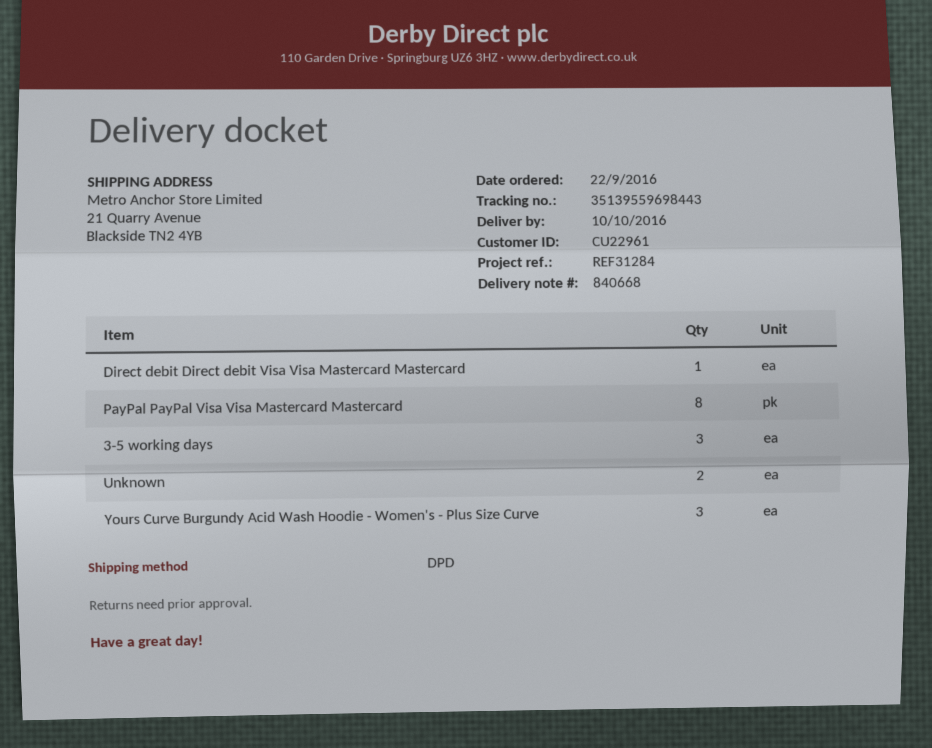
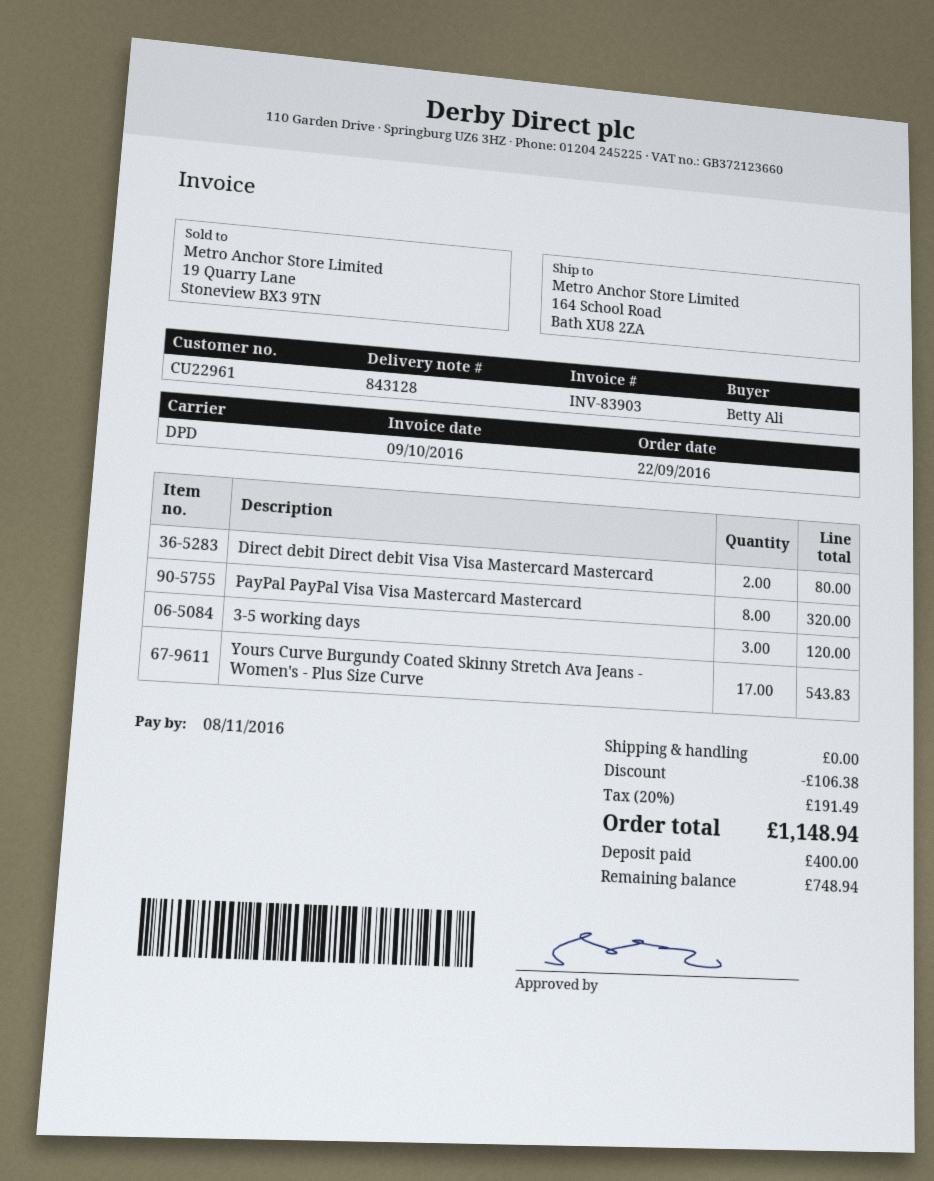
delivery note number: 840668 -> 843128
ship to: 21 Quarry Avenue, Blackside TN2 4YB -> 164 School Road, Bath XU8 2ZA
Direct debit Direct debit Visa Visa Mastercard Mastercard: 1 -> 2
Unknown: 2 -> none
Yours Curve Burgundy Acid Wash Hoodie - Women's - Plus Size Curve: 3 -> none
Yours Curve Burgundy Coated Skinny Stretch Ava Jeans - Women's - Plus Size Curve: none -> 17

